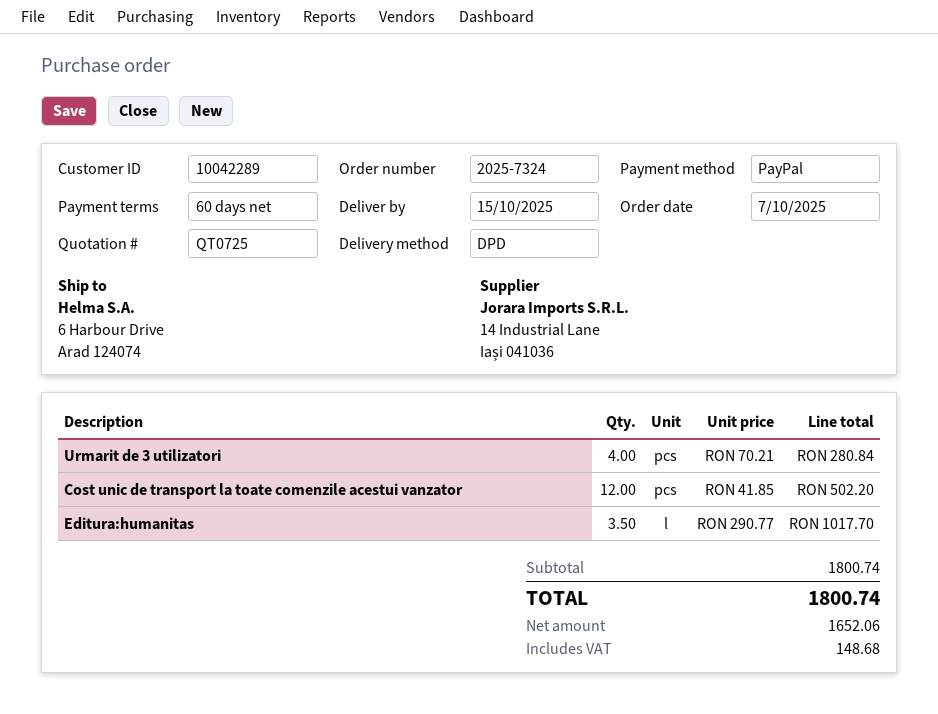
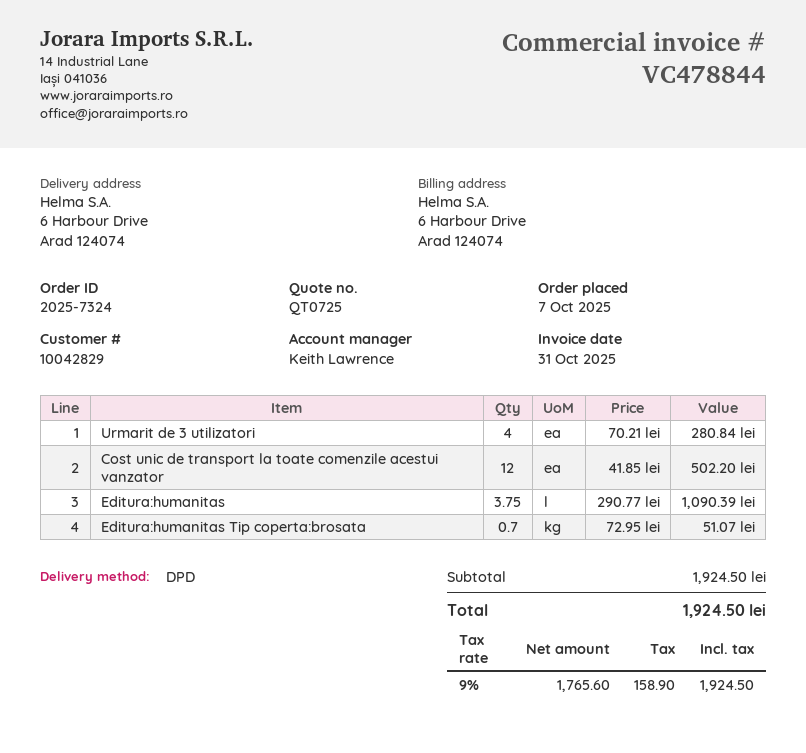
customer number: 10042289 -> 10042829
Editura:humanitas: 3.5 x 290.77 = 1017.70 -> 3.75 x 290.77 = 1090.39
Editura:humanitas Tip coperta:brosata: none -> 0.7 x 72.95 = 51.07
subtotal: 1800.74 -> 1924.50
net: 1652.06 -> 1765.60
tax: 148.68 -> 158.90
total: 1800.74 -> 1924.50

